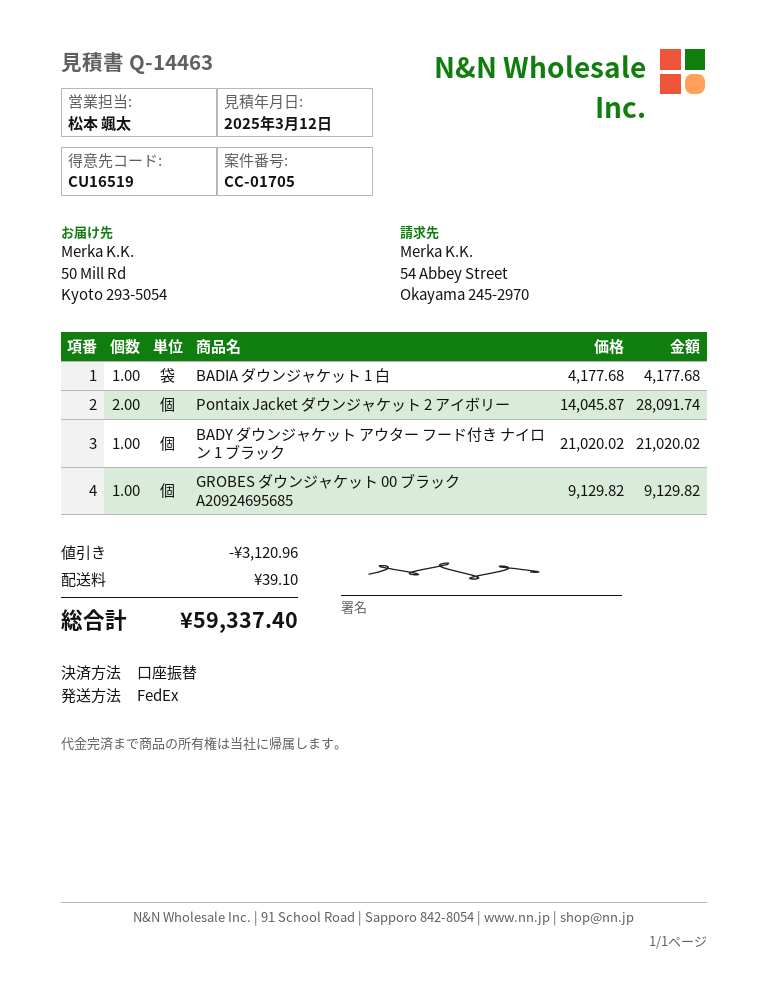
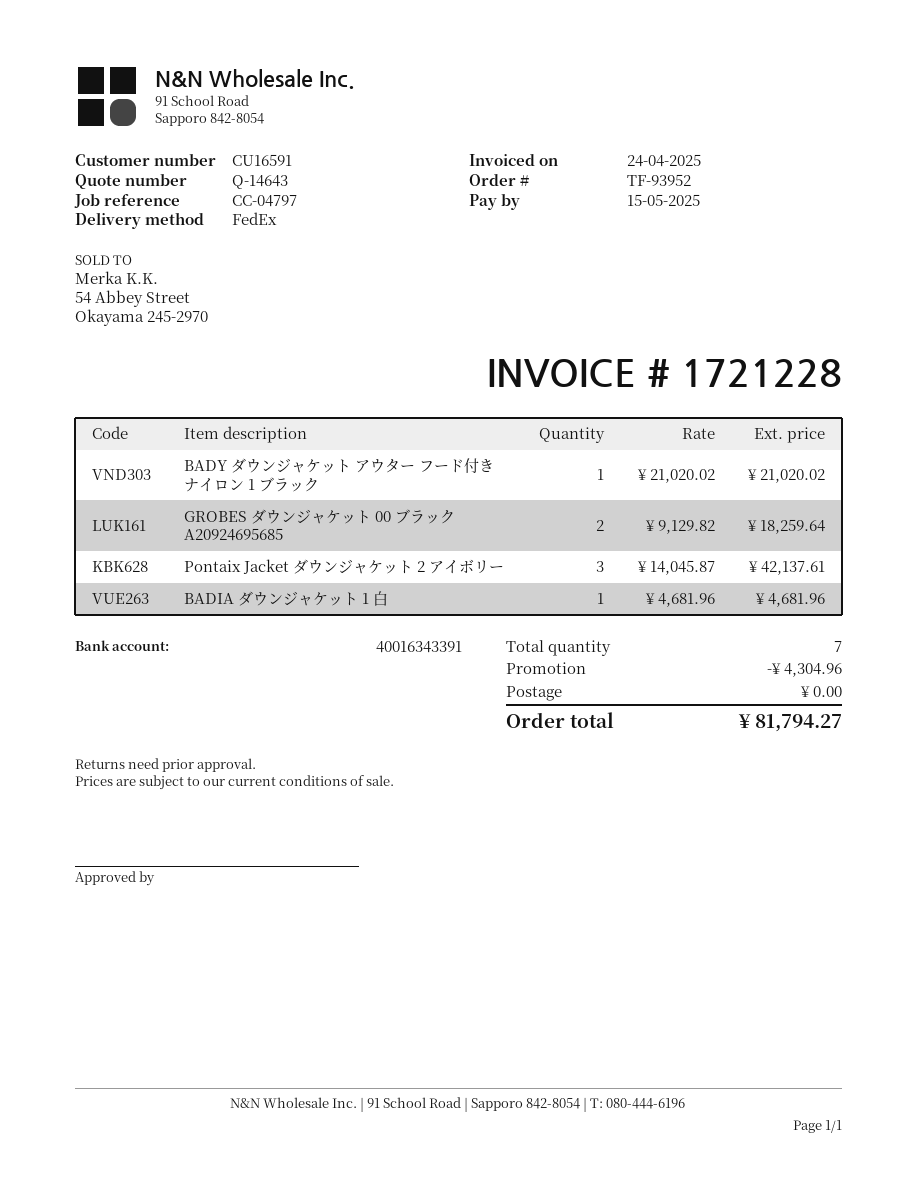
quote number: Q-14463 -> Q-14643
customer number: CU16519 -> CU16591
reference: CC-01705 -> CC-04797
BADIA ダウンジャケット 1 白: 1 x 4177.68 = 4177.68 -> 1 x 4681.96 = 4681.96
Pontaix Jacket ダウンジャケット 2 アイボリー: 2 x 14045.87 = 28091.74 -> 3 x 14045.87 = 42137.61
GROBES ダウンジャケット 00 ブラック A20924695685: 1 x 9129.82 = 9129.82 -> 2 x 9129.82 = 18259.64
discount: 3120.96 -> 4304.96
shipping: 39.10 -> 0.00
total: 59337.40 -> 81794.27

